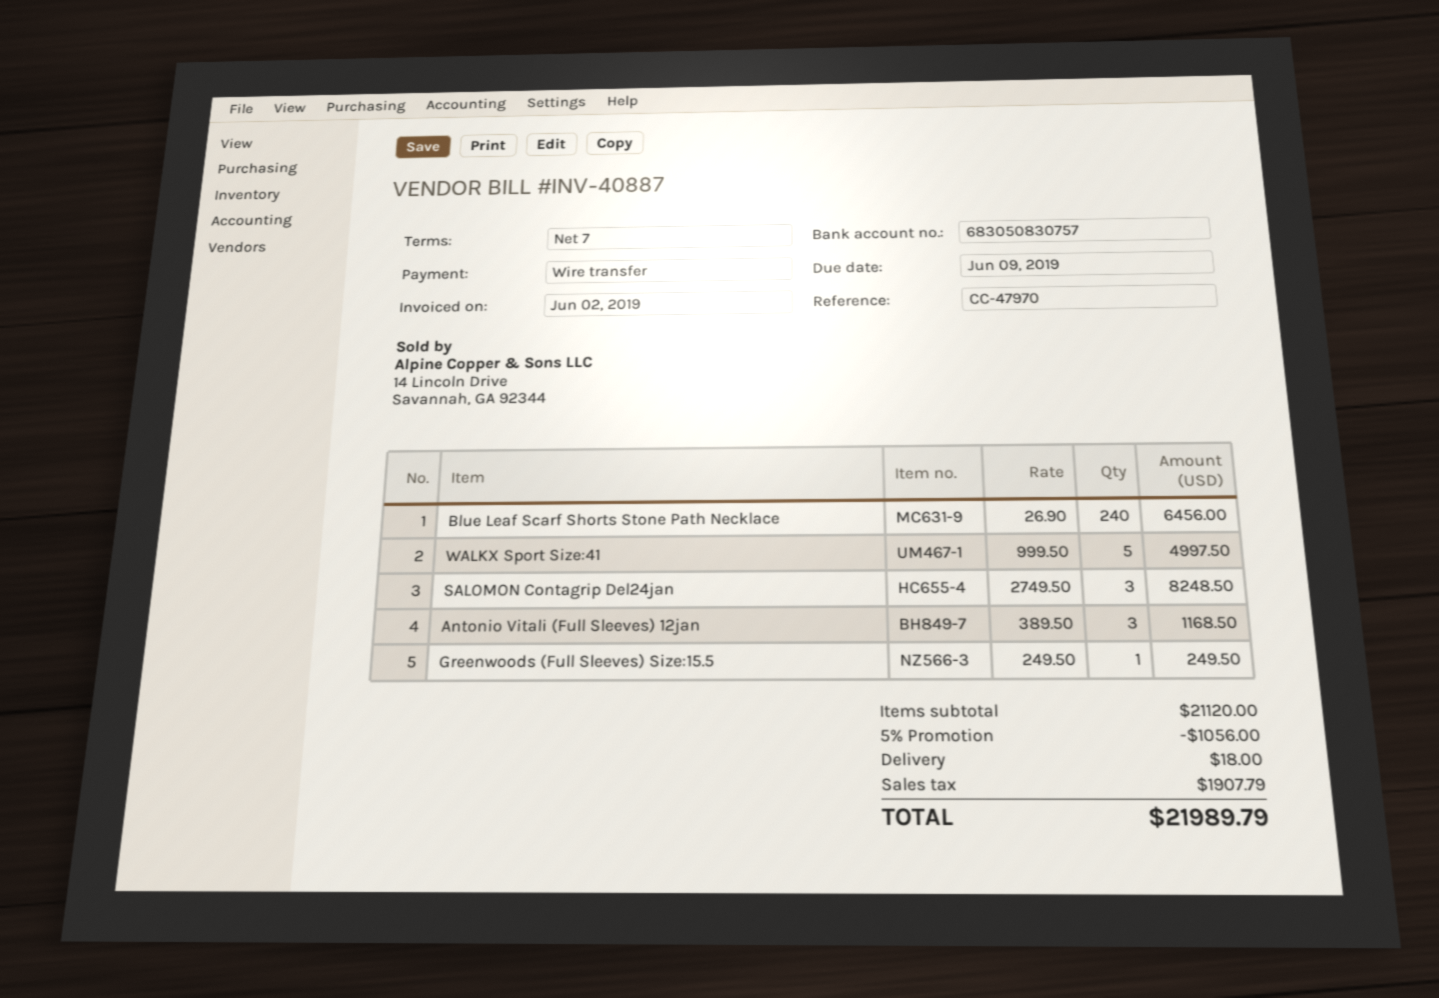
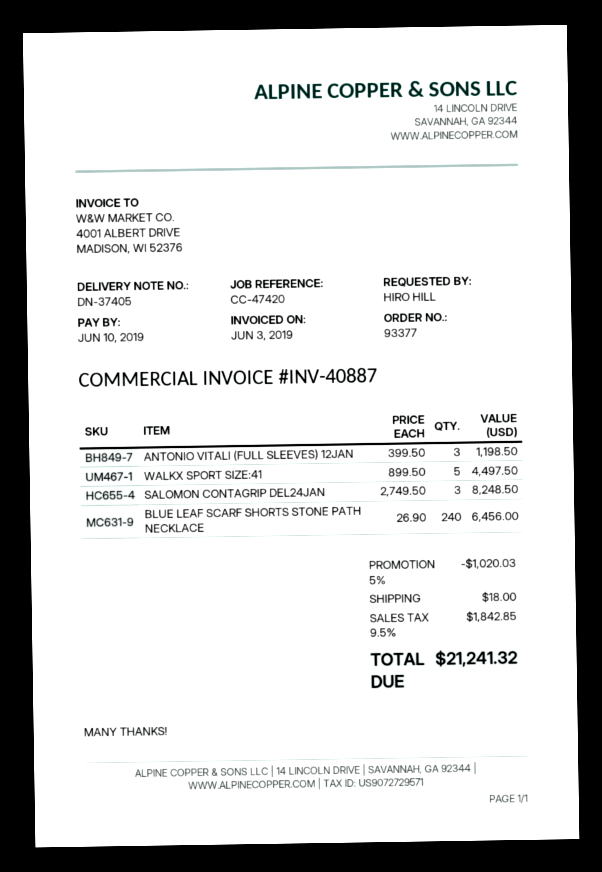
invoice date: 2019-06-02 -> 2019-06-03
due date: 2019-06-09 -> 2019-06-10
reference: CC-47970 -> CC-47420
WALKX Sport Size:41: 5 x 999.50 = 4997.50 -> 5 x 899.50 = 4497.50
Antonio Vitali (Full Sleeves) 12jan: 3 x 389.50 = 1168.50 -> 3 x 399.50 = 1198.50
Greenwoods (Full Sleeves) Size:15.5: 1 x 249.50 = 249.50 -> none
discount: 5% = 1056.00 -> 5% = 1020.03
tax: 1907.79 -> 1842.85
total: 21989.79 -> 21241.32

